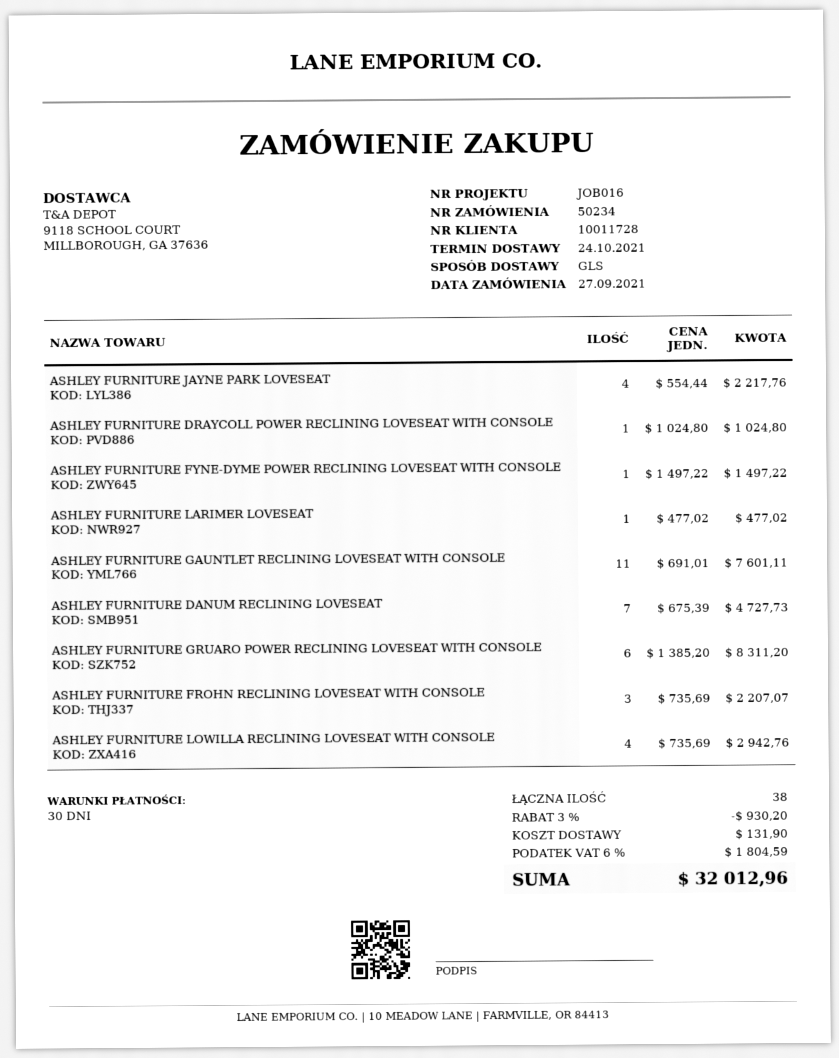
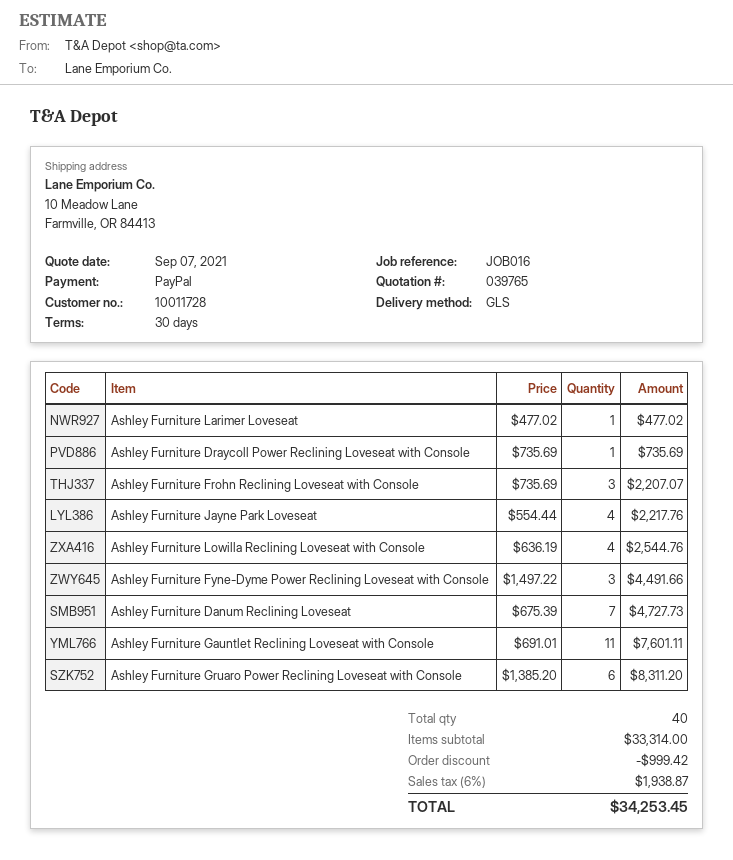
ASHLEY FURNITURE DRAYCOLL POWER RECLINING LOVESEAT WITH CONSOLE: 1 x 1024.80 = 1024.80 -> 1 x 735.69 = 735.69
ASHLEY FURNITURE FYNE-DYME POWER RECLINING LOVESEAT WITH CONSOLE: 1 x 1497.22 = 1497.22 -> 3 x 1497.22 = 4491.66
ASHLEY FURNITURE LOWILLA RECLINING LOVESEAT WITH CONSOLE: 4 x 735.69 = 2942.76 -> 4 x 636.19 = 2544.76
total quantity: 38 -> 40
discount: 930.20 -> 999.42
shipping: 131.90 -> none
tax: 6% = 1804.59 -> 6% = 1938.87
total: 32012.96 -> 34253.45

